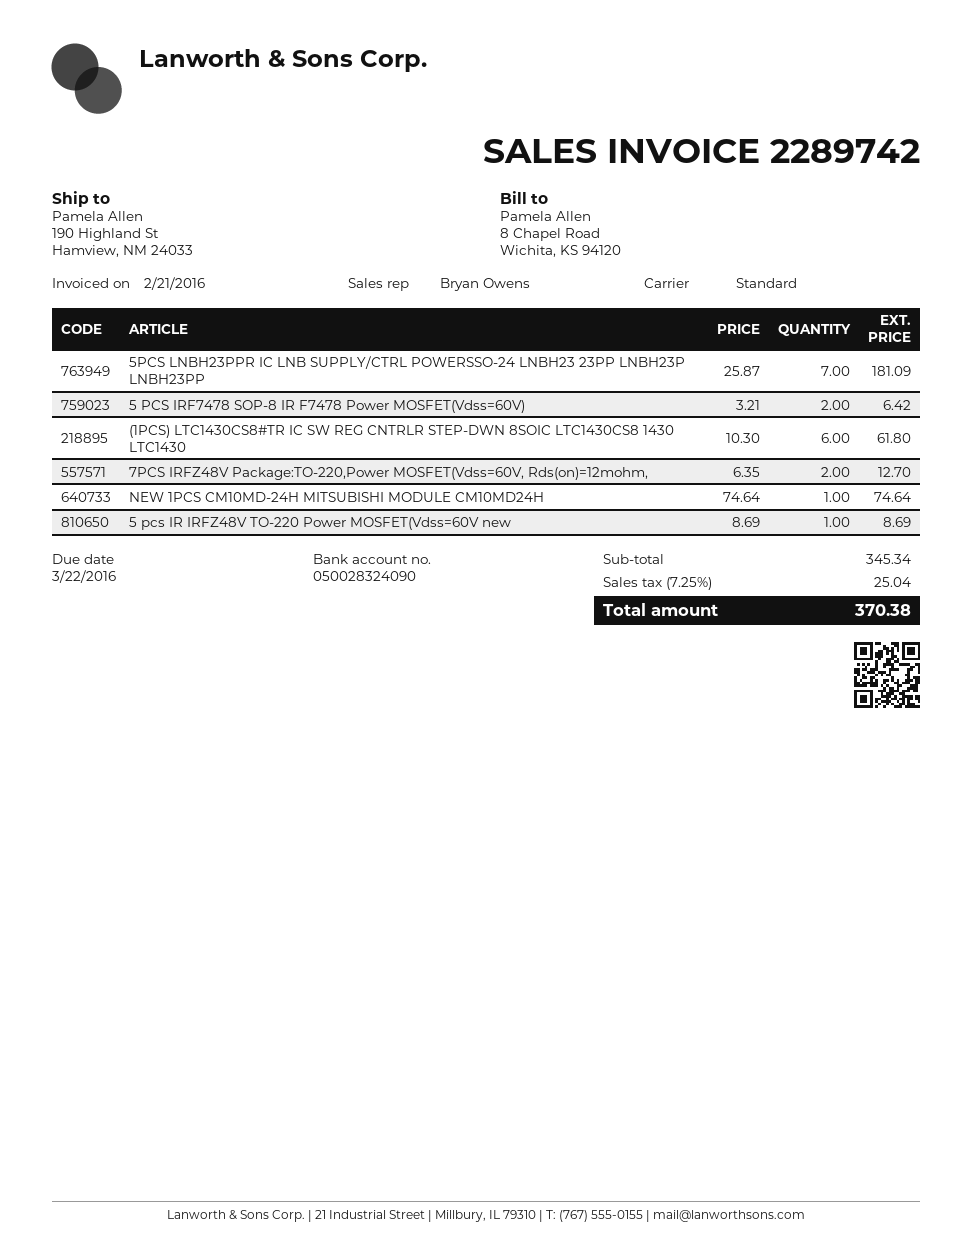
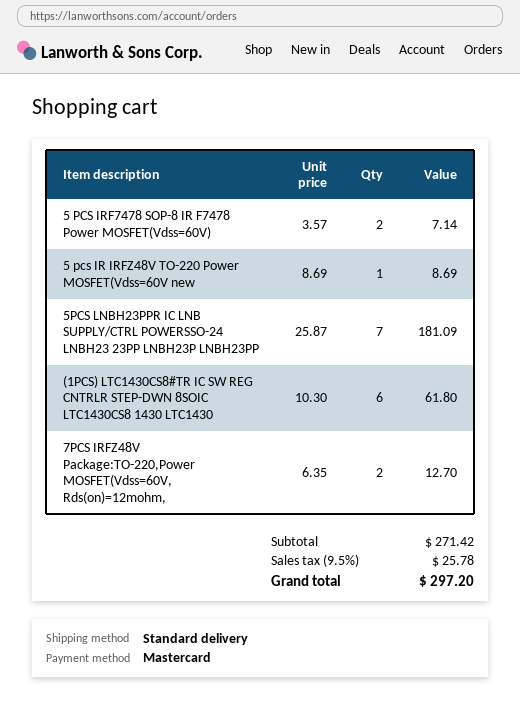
5 PCS IRF7478 SOP-8 IR F7478 Power MOSFET(Vdss=60V): 2 x 3.21 = 6.42 -> 2 x 3.57 = 7.14
NEW 1PCS CM10MD-24H MITSUBISHI MODULE CM10MD24H: 1 x 74.64 = 74.64 -> none
subtotal: 345.34 -> 271.42
tax: 7.25% = 25.04 -> 9.5% = 25.78
total: 370.38 -> 297.20

